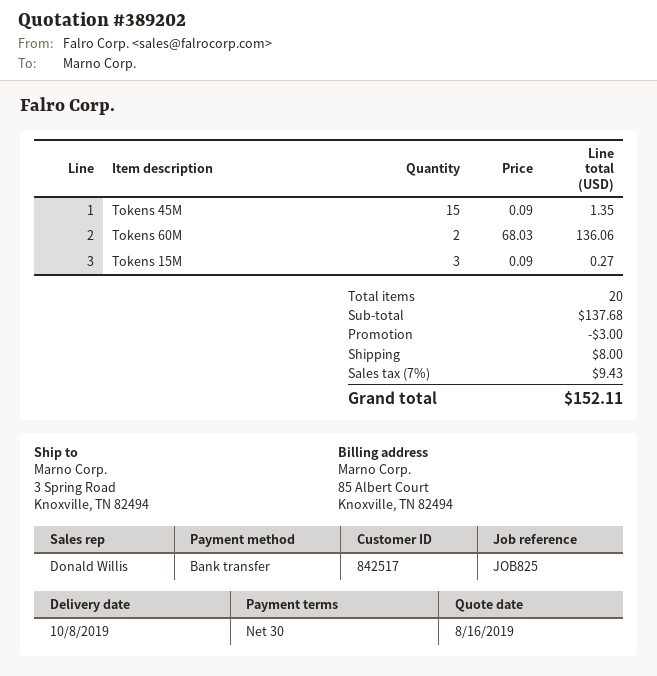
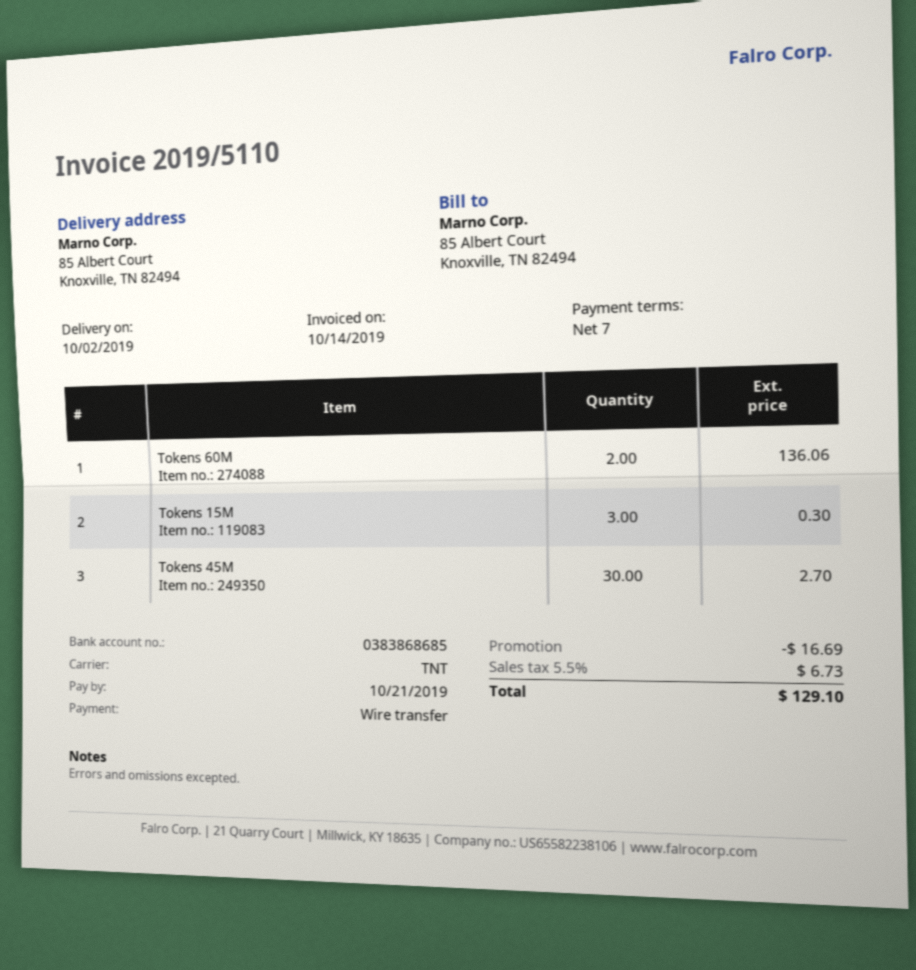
delivery date: 2019-10-08 -> 2019-10-02
payment terms: 30 days -> 7 days
ship to: 3 Spring Road, Knoxville, TN 82494 -> 85 Albert Court, Knoxville, TN 82494
Tokens 45M: 15 for 1.35 -> 30 for 2.70
Tokens 15M: 3 for 0.27 -> 3 for 0.30
discount: 3.00 -> 16.69
shipping: 8.00 -> none
tax: 7% = 9.43 -> 5.5% = 6.73
total: 152.11 -> 129.10

